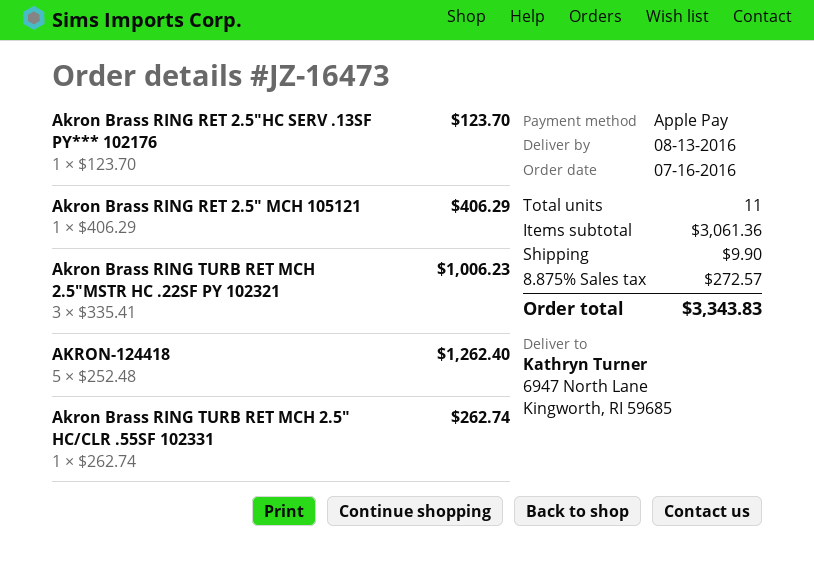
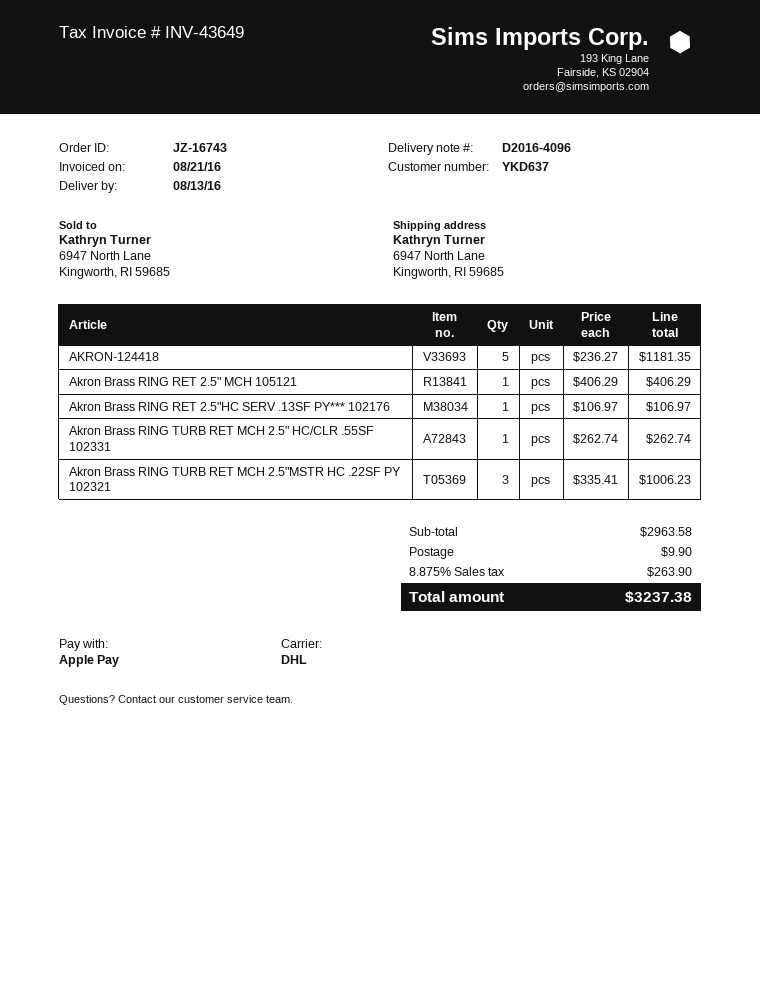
order number: JZ-16473 -> JZ-16743
Akron Brass RING RET 2.5"HC SERV .13SF PY*** 102176: 1 x 123.70 = 123.70 -> 1 x 106.97 = 106.97
AKRON-124418: 5 x 252.48 = 1262.40 -> 5 x 236.27 = 1181.35
subtotal: 3061.36 -> 2963.58
tax: 8.875% = 272.57 -> 8.875% = 263.90
total: 3343.83 -> 3237.38

